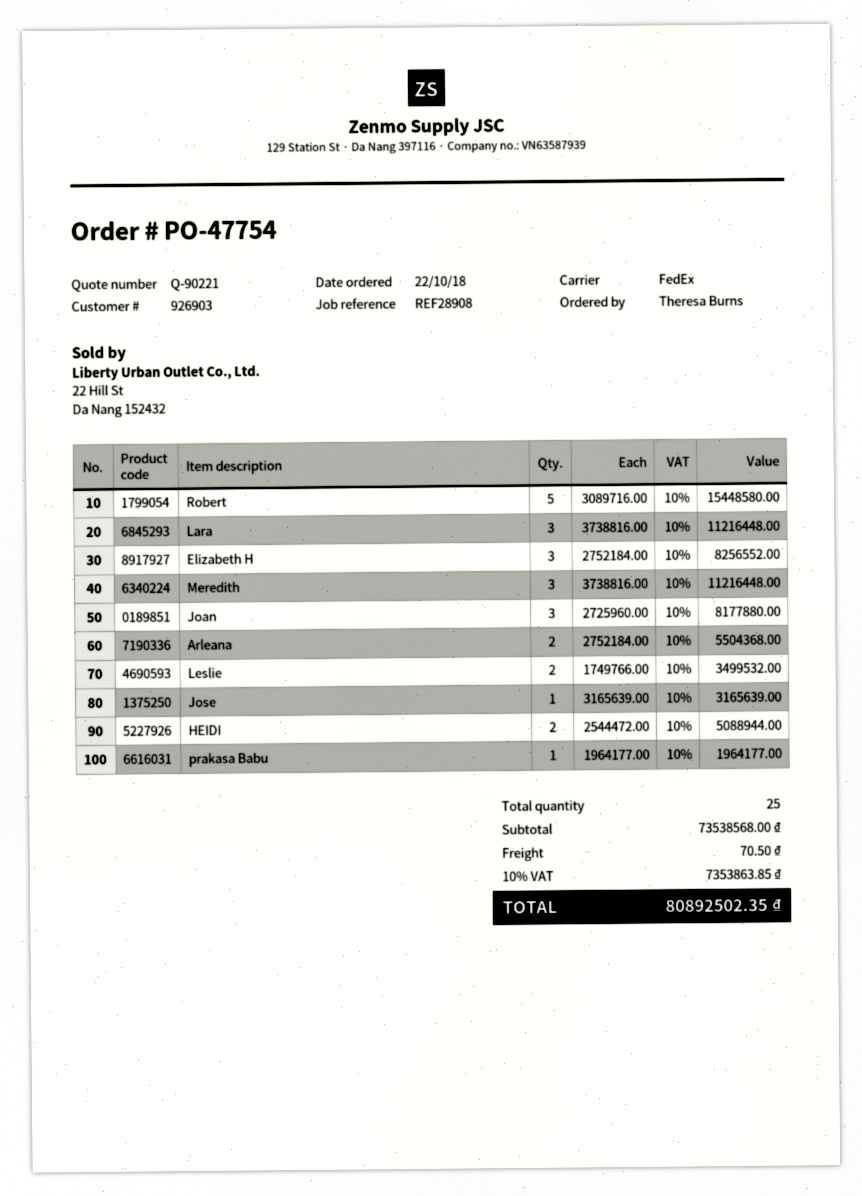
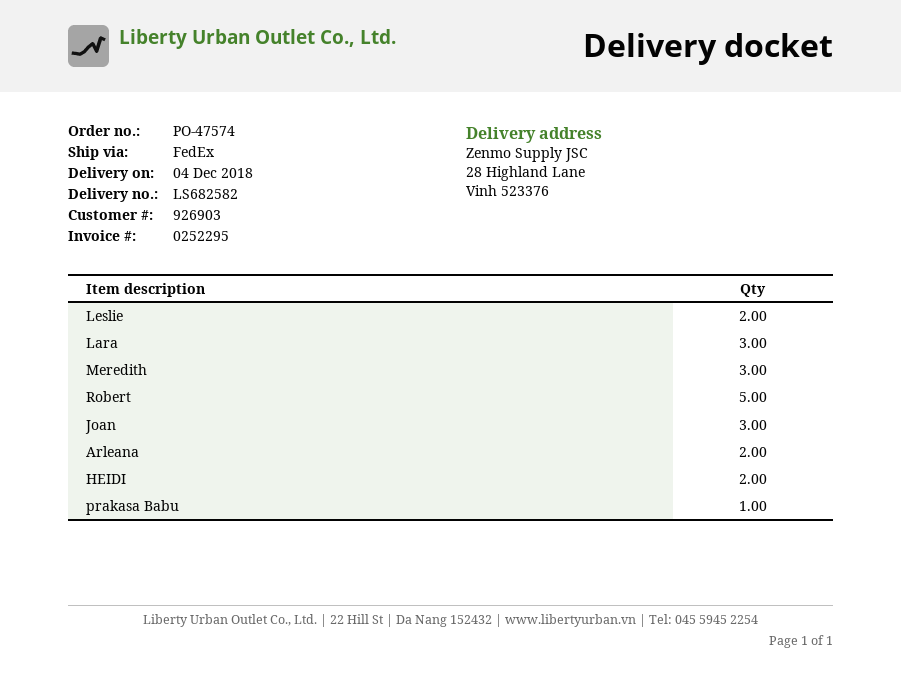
order number: PO-47754 -> PO-47574
Elizabeth H: 3 -> none
Jose: 1 -> none

